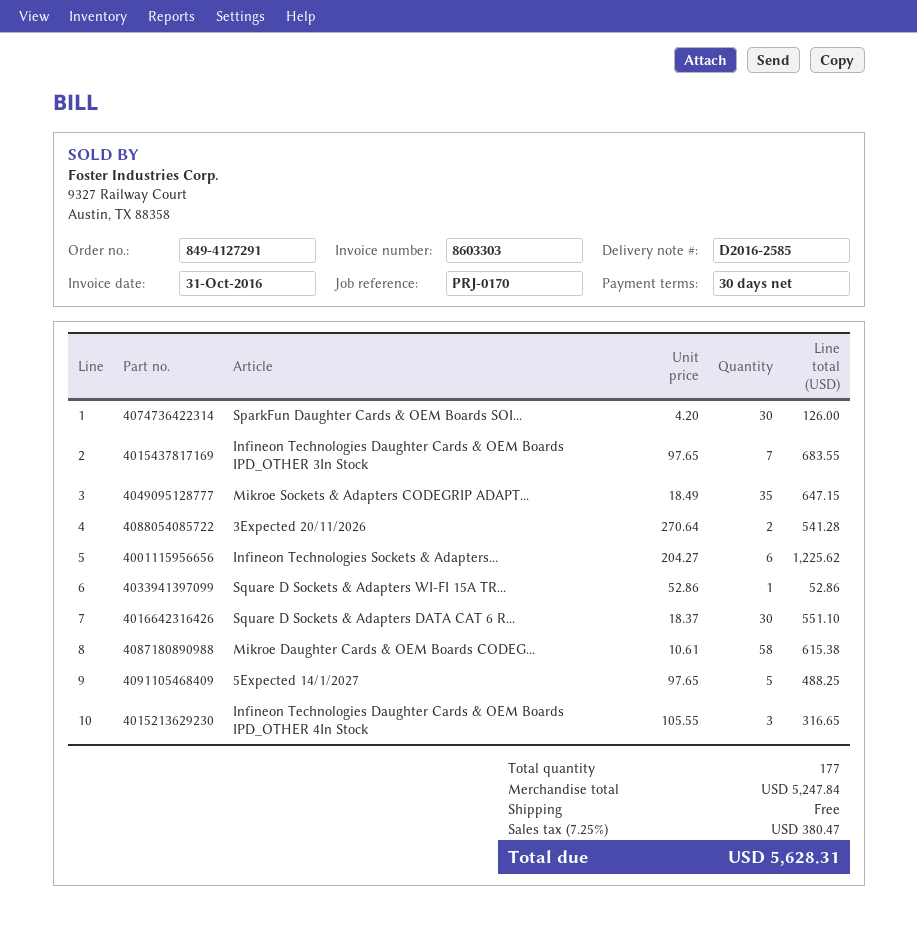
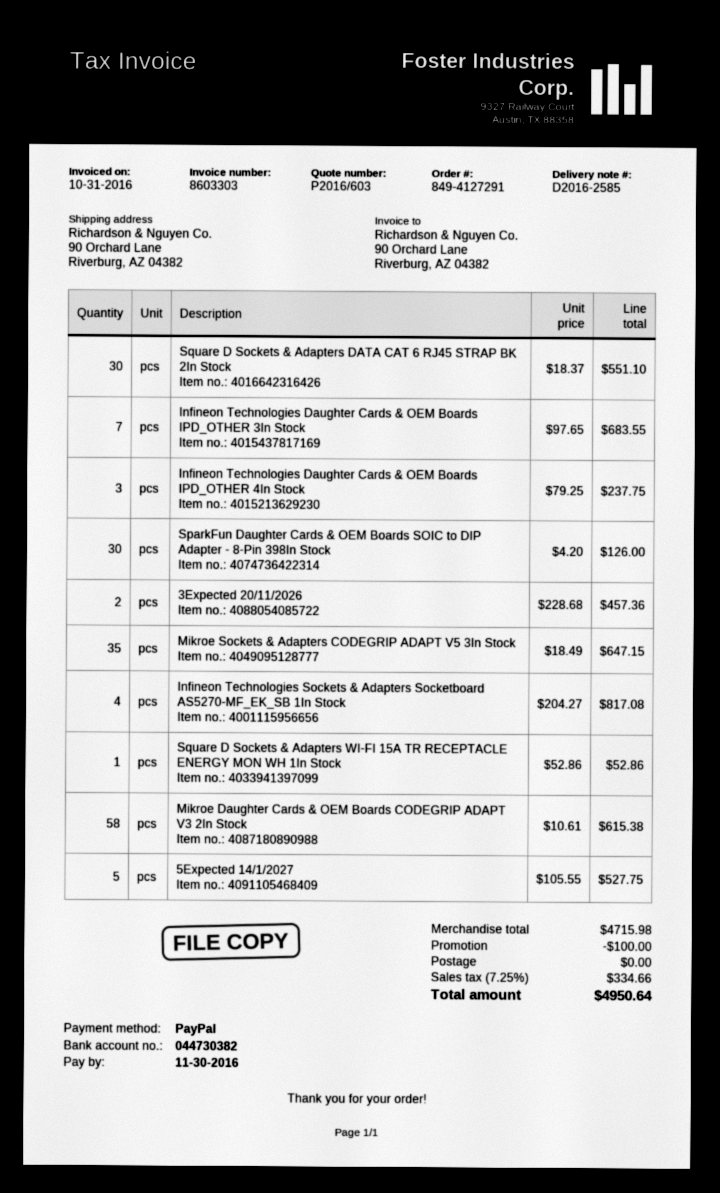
3Expected 20/11/2026: 2 x 270.64 = 541.28 -> 2 x 228.68 = 457.36
Infineon Technologies Sockets & Adapters...: 6 x 204.27 = 1225.62 -> 4 x 204.27 = 817.08
5Expected 14/1/2027: 5 x 97.65 = 488.25 -> 5 x 105.55 = 527.75
Infineon Technologies Daughter Cards & OEM Boards IPD_OTHER 4In Stock: 3 x 105.55 = 316.65 -> 3 x 79.25 = 237.75
subtotal: 5247.84 -> 4715.98
discount: none -> 100.00
tax: 7.25% = 380.47 -> 7.25% = 334.66
total: 5628.31 -> 4950.64

